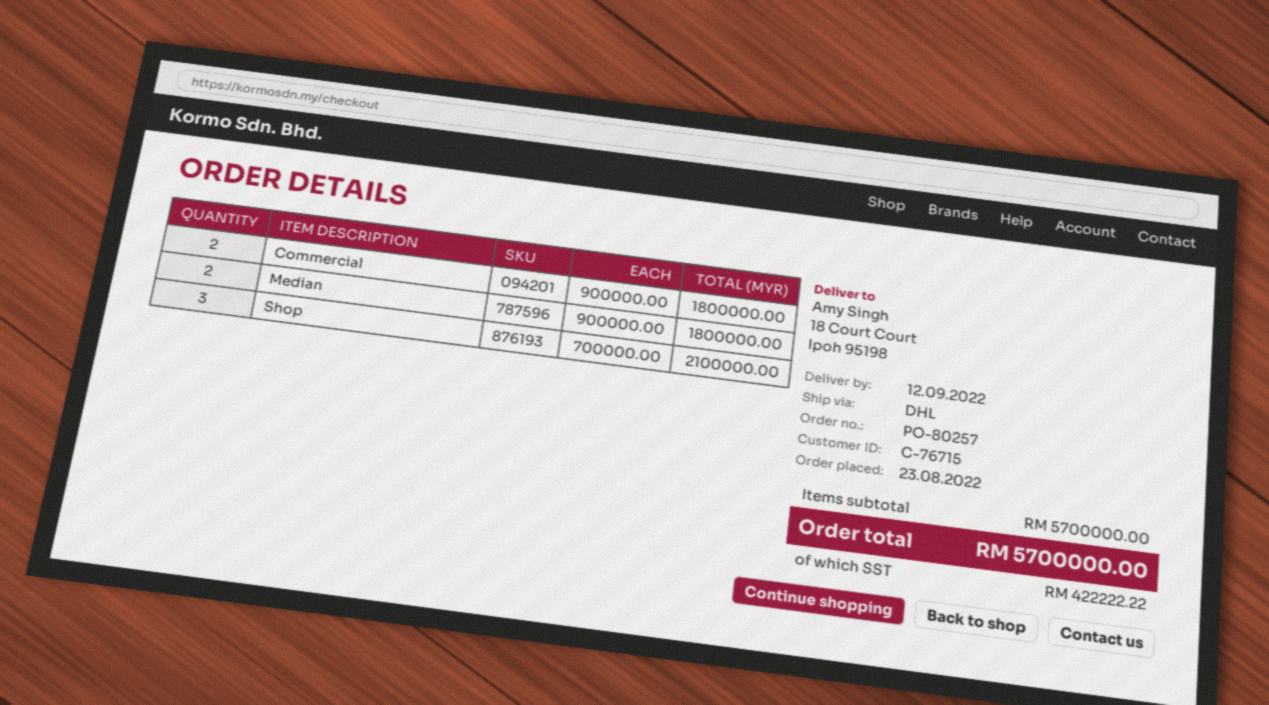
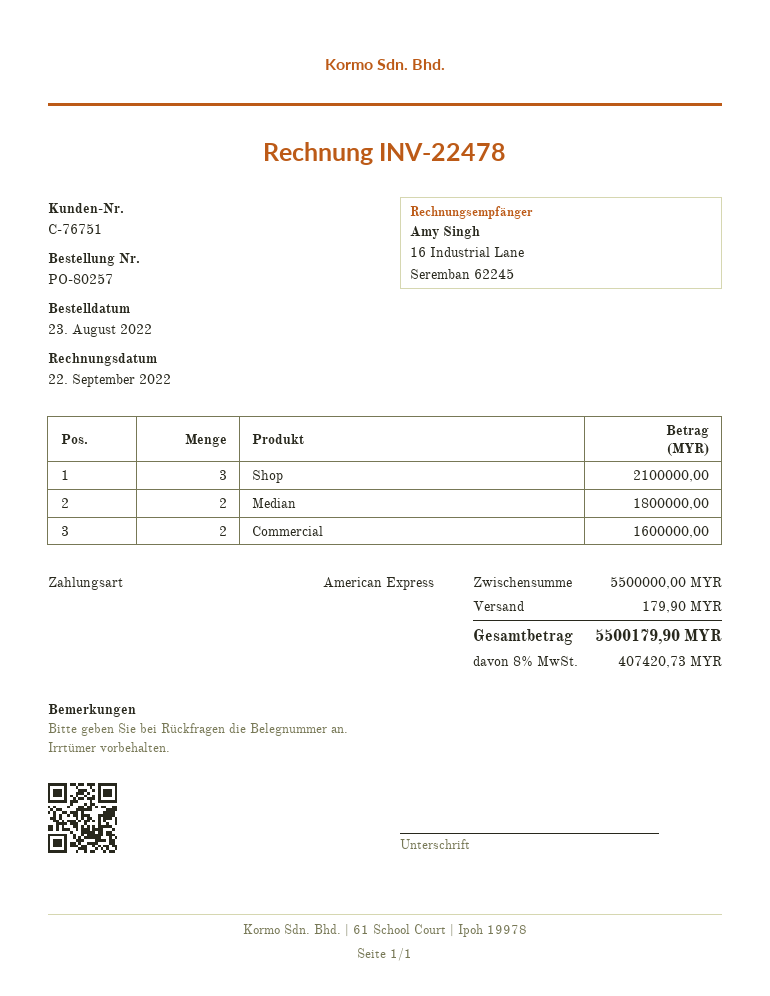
customer number: C-76715 -> C-76751
Commercial: 2 for 1800000.00 -> 2 for 1600000.00
subtotal: 5700000.00 -> 5500000.00
shipping: none -> 179.90
tax: 422222.22 -> 407420.73
total: 5700000.00 -> 5500179.90

